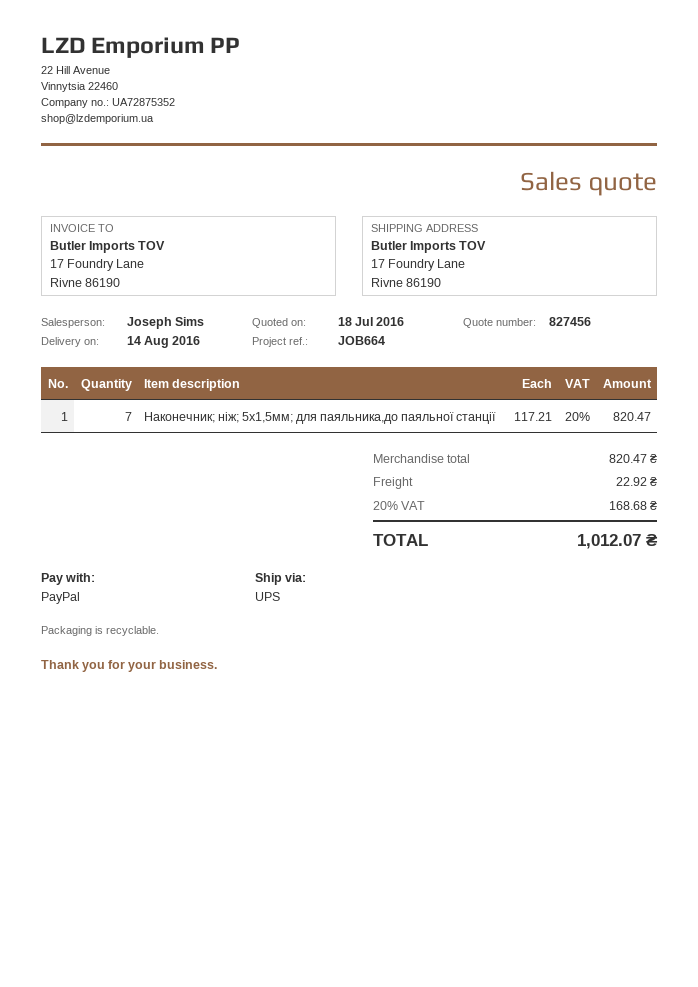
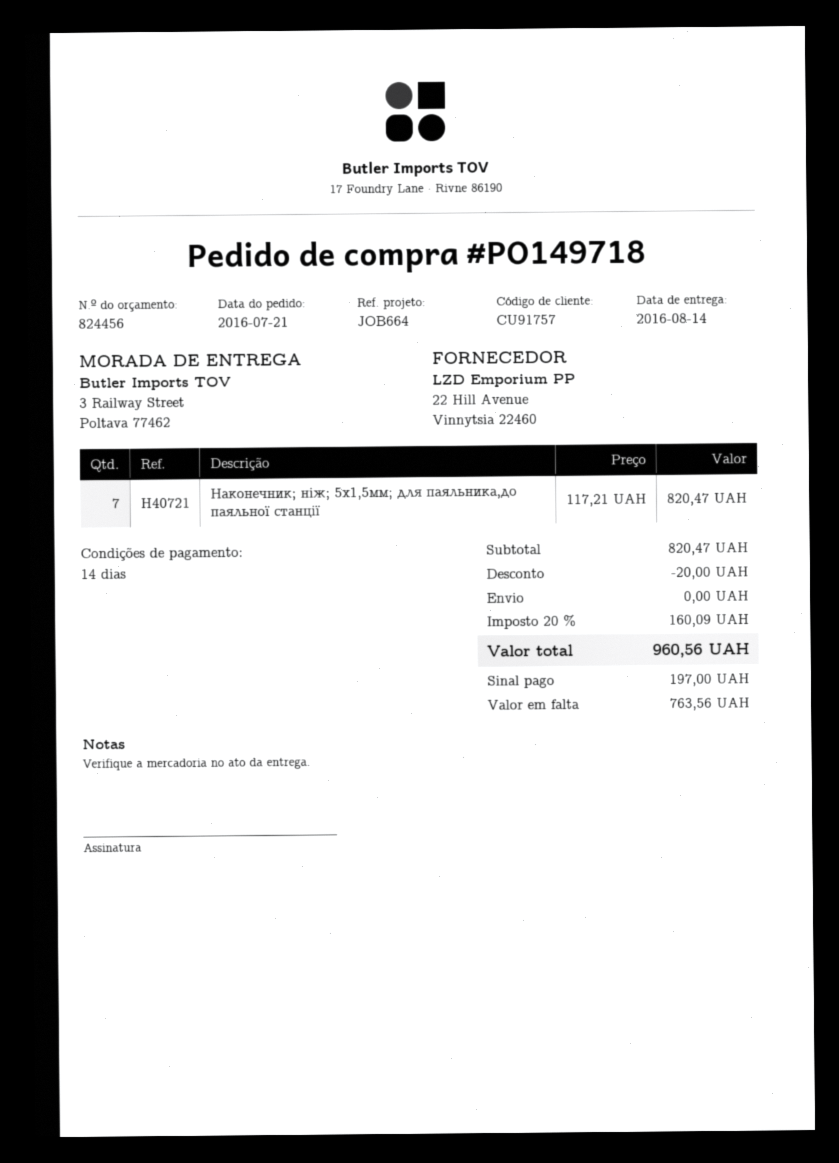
quote number: 827456 -> 824456
ship to: 17 Foundry Lane, Rivne 86190 -> 3 Railway Street, Poltava 77462
discount: none -> 20.00
shipping: 22.92 -> 0.00
tax: 20% = 168.68 -> 20% = 160.09
total: 1012.07 -> 960.56

